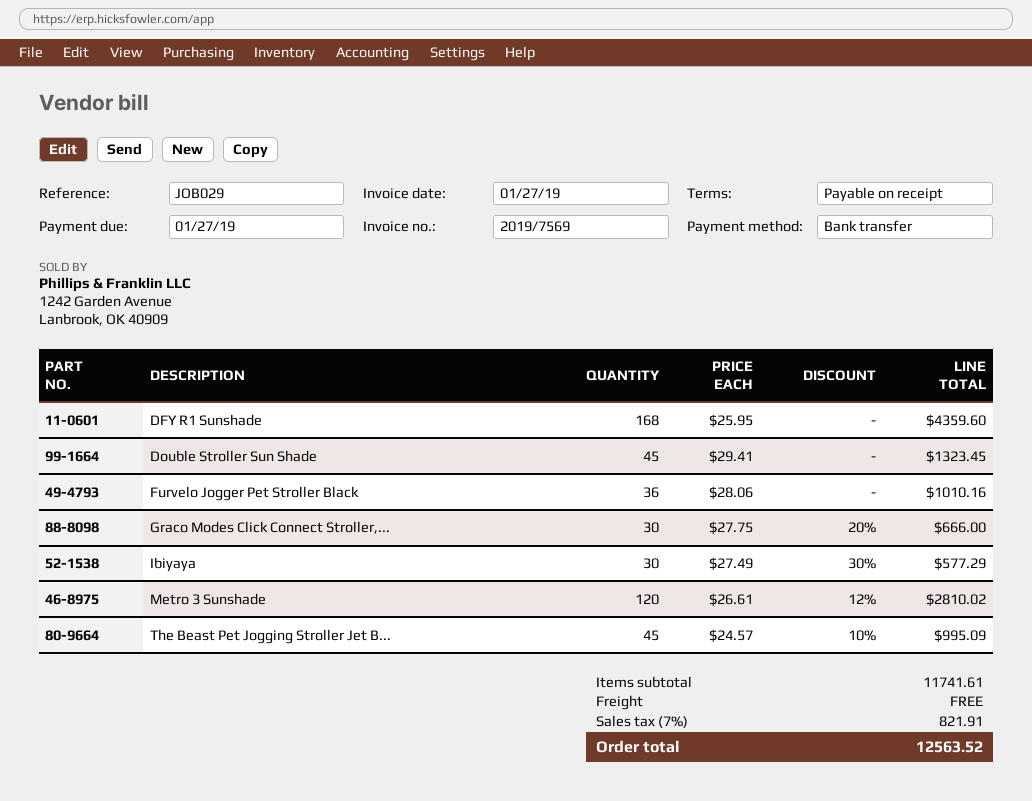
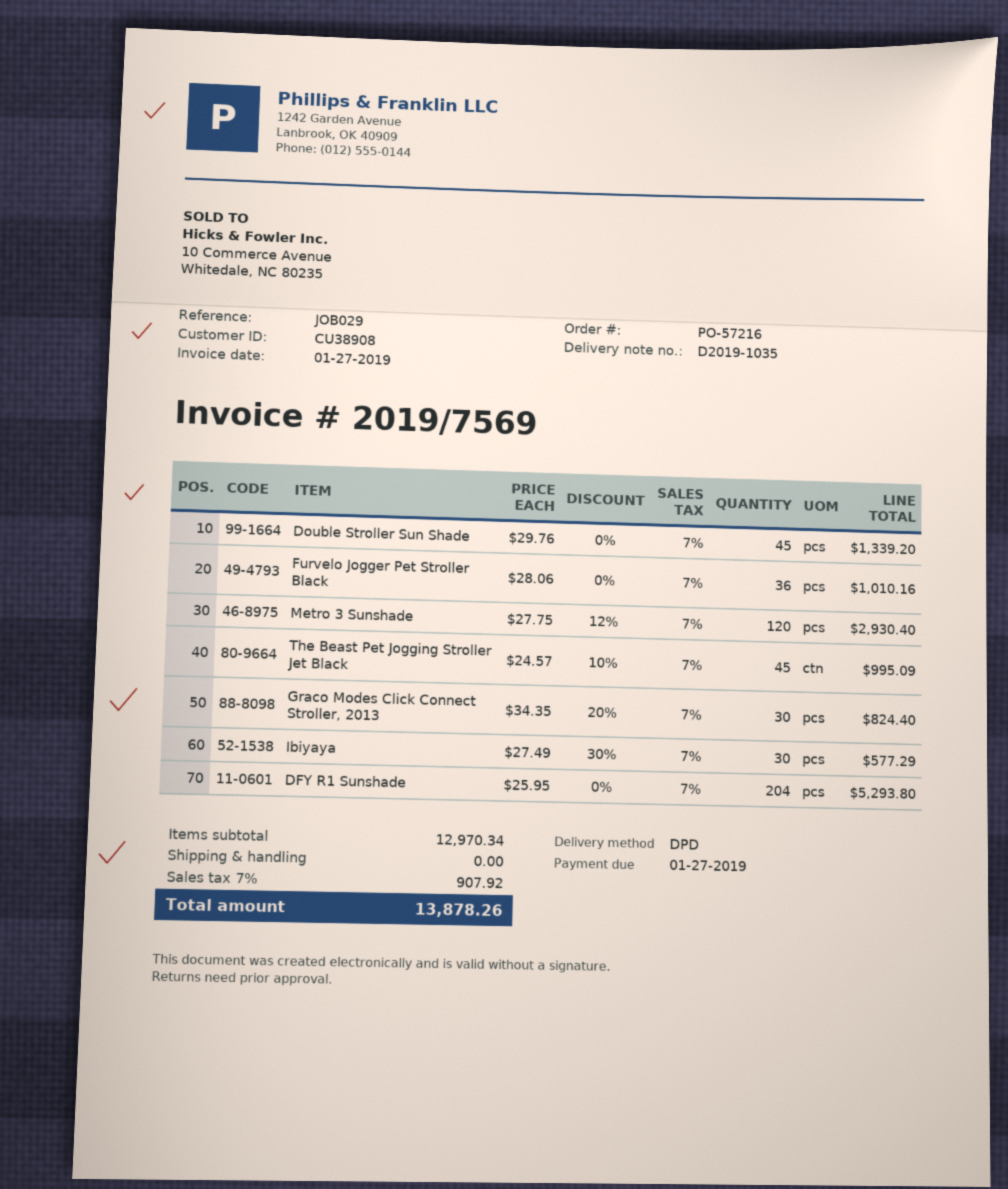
DFY R1 Sunshade: 168 x 25.95 = 4359.60 -> 204 x 25.95 = 5293.80
Double Stroller Sun Shade: 45 x 29.41 = 1323.45 -> 45 x 29.76 = 1339.20
Graco Modes Click Connect Stroller,...: 30 x 27.75 - 20% = 666.00 -> 30 x 34.35 - 20% = 824.40
Metro 3 Sunshade: 120 x 26.61 - 12% = 2810.02 -> 120 x 27.75 - 12% = 2930.40
subtotal: 11741.61 -> 12970.34
tax: 7% = 821.91 -> 7% = 907.92
total: 12563.52 -> 13878.26

